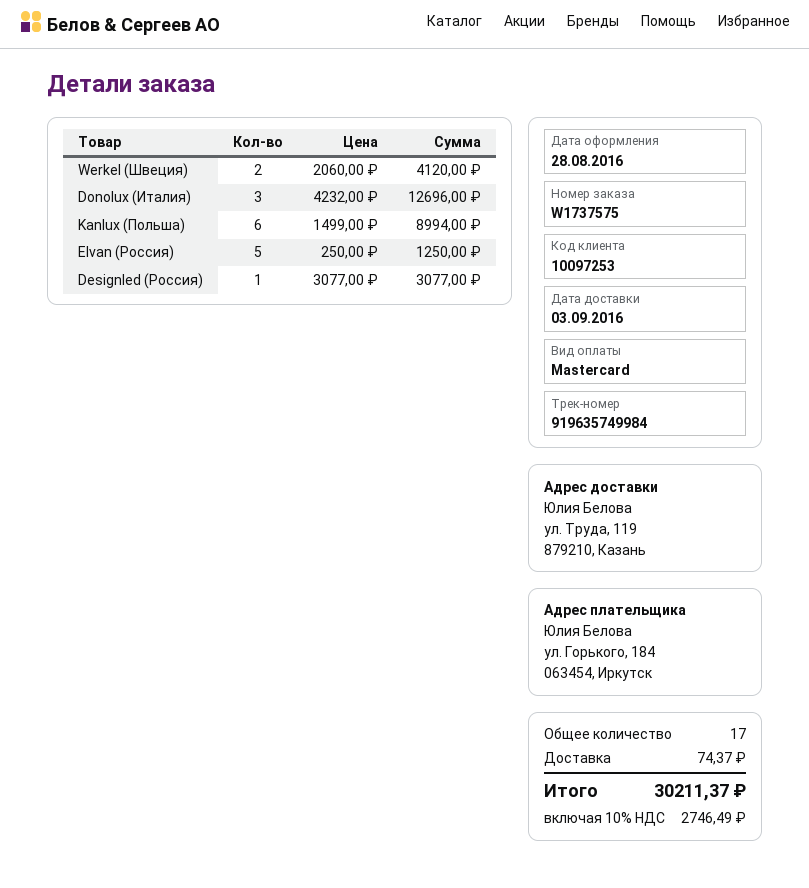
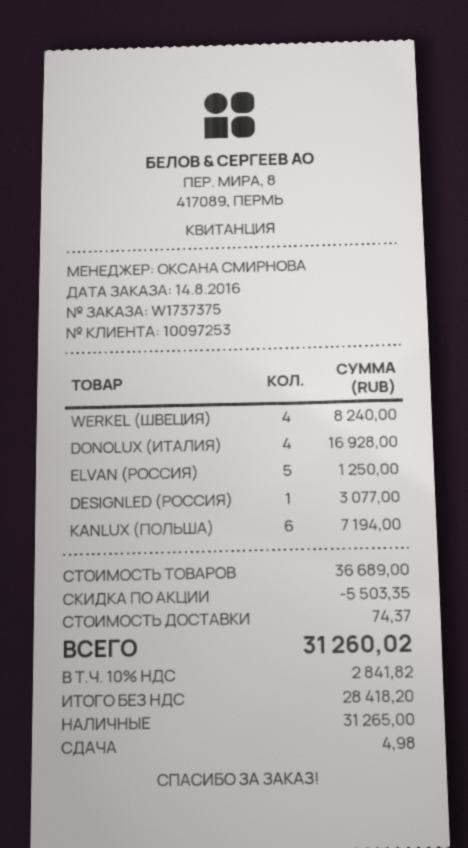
order number: W1737575 -> W1737375
order date: 2016-08-28 -> 2016-08-14
payment method: Mastercard -> cash
Werkel (Швеция): 2 for 4120.00 -> 4 for 8240.00
Donolux (Италия): 3 for 12696.00 -> 4 for 16928.00
Kanlux (Польша): 6 for 8994.00 -> 6 for 7194.00
discount: none -> 5503.35
tax: 10% = 2746.49 -> 10% = 2841.82
total: 30211.37 -> 31260.02

